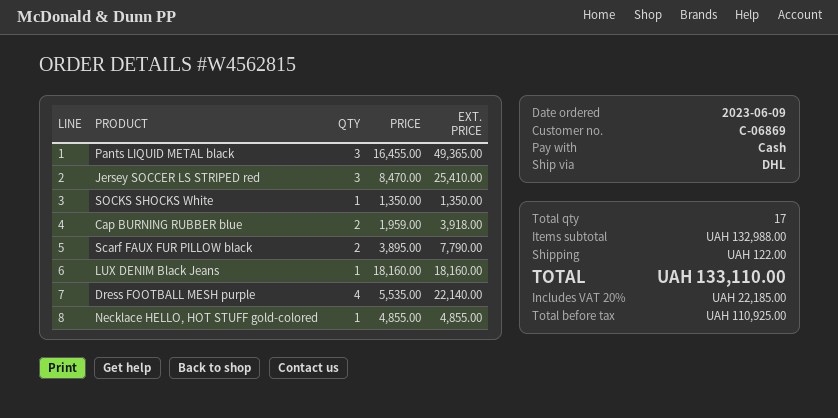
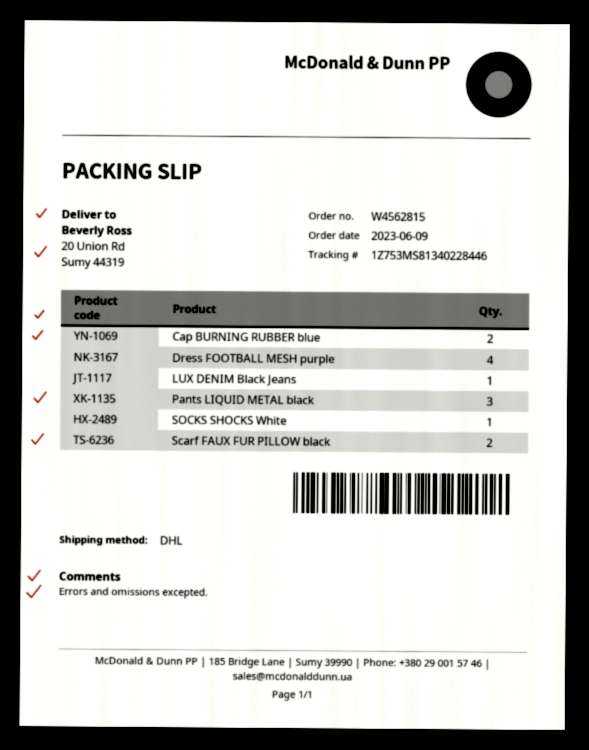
Jersey SOCCER LS STRIPED red: 3 -> none
Necklace HELLO, HOT STUFF gold-colored: 1 -> none

